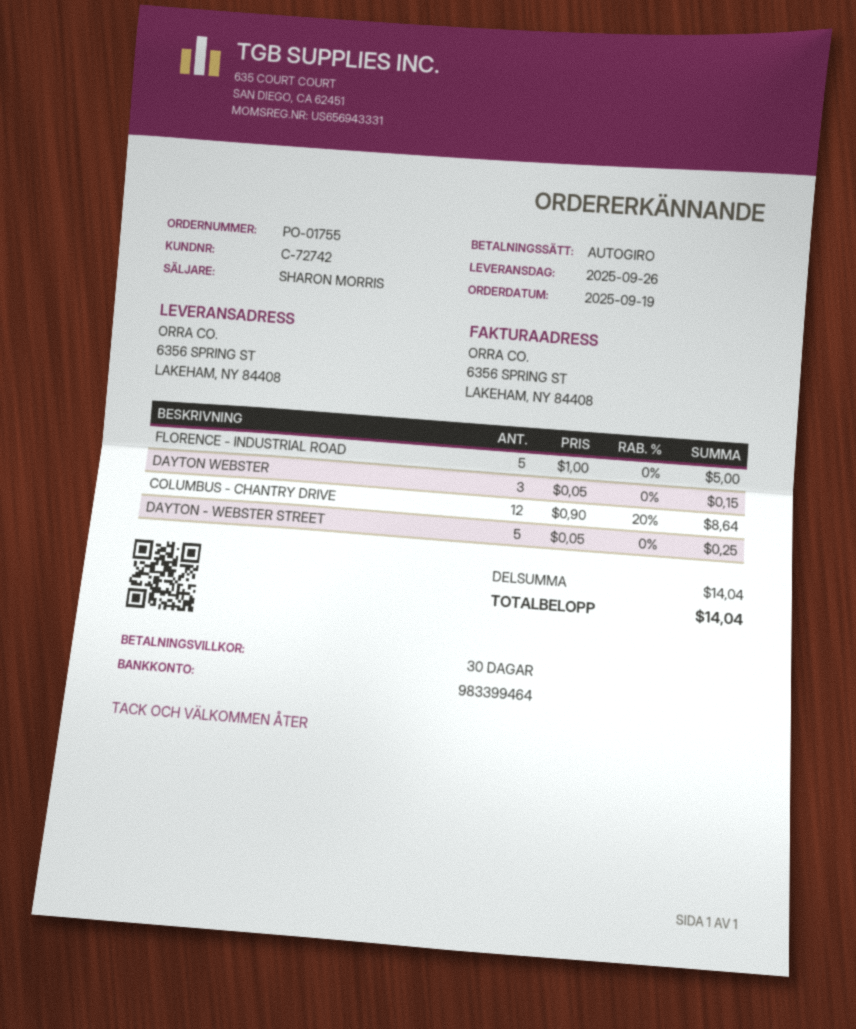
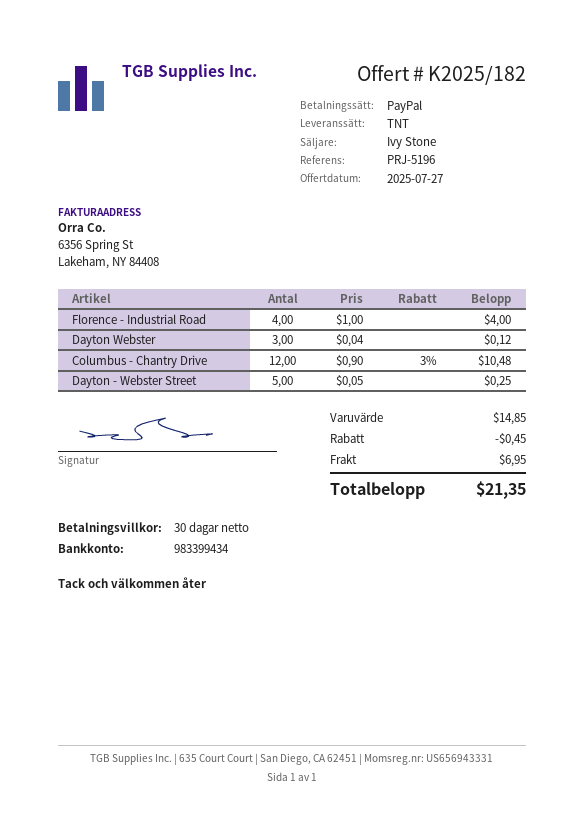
sales rep: SHARON MORRIS -> Ivy Stone
payment method: direct debit -> PayPal
bank account: 983399464 -> 983399434
FLORENCE - INDUSTRIAL ROAD: 5 x 1.00 = 5.00 -> 4 x 1.00 = 4.00
DAYTON WEBSTER: 3 x 0.05 = 0.15 -> 3 x 0.04 = 0.12
COLUMBUS - CHANTRY DRIVE: 12 x 0.90 - 20% = 8.64 -> 12 x 0.90 - 3% = 10.48
subtotal: 14.04 -> 14.85
discount: none -> 0.45
shipping: none -> 6.95
total: 14.04 -> 21.35

